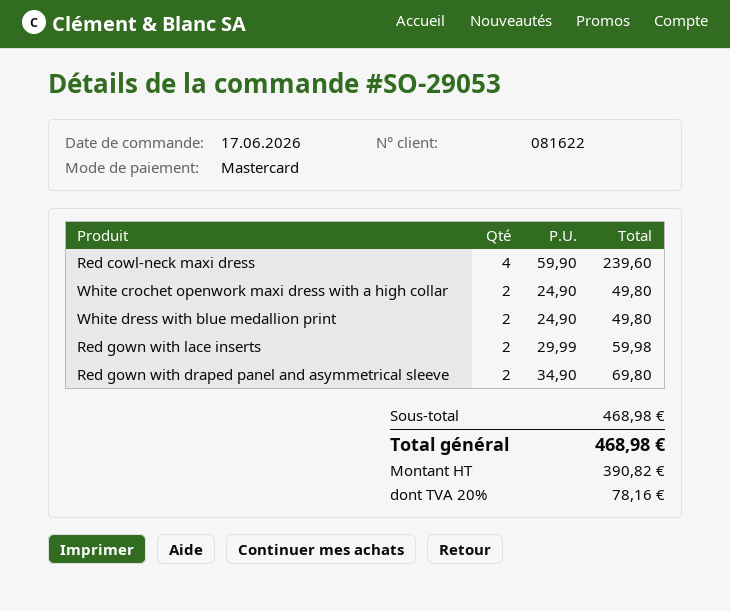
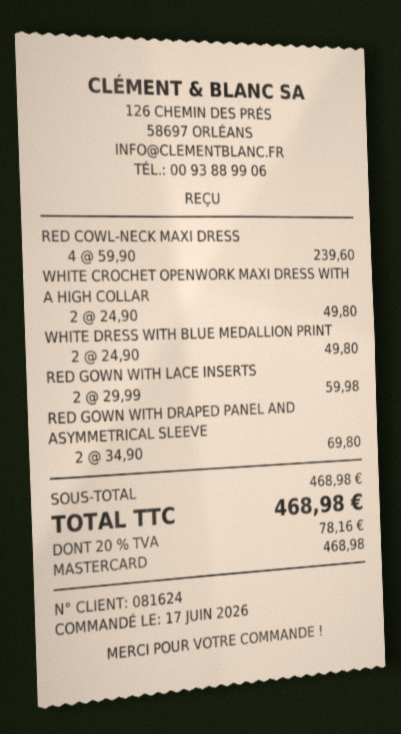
customer number: 081622 -> 081624

